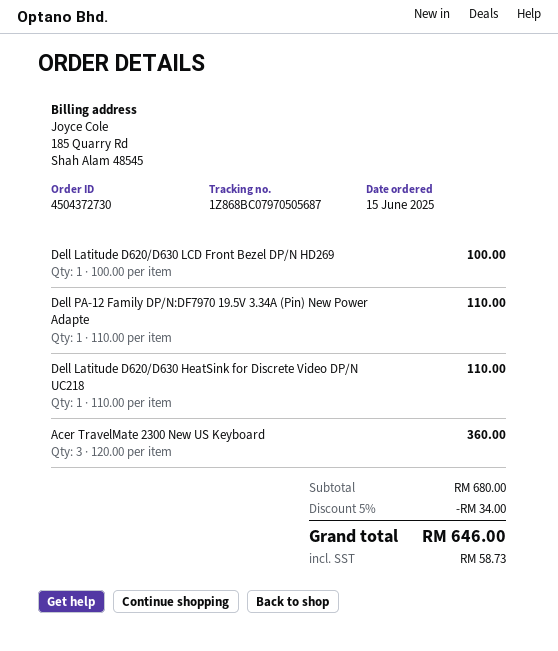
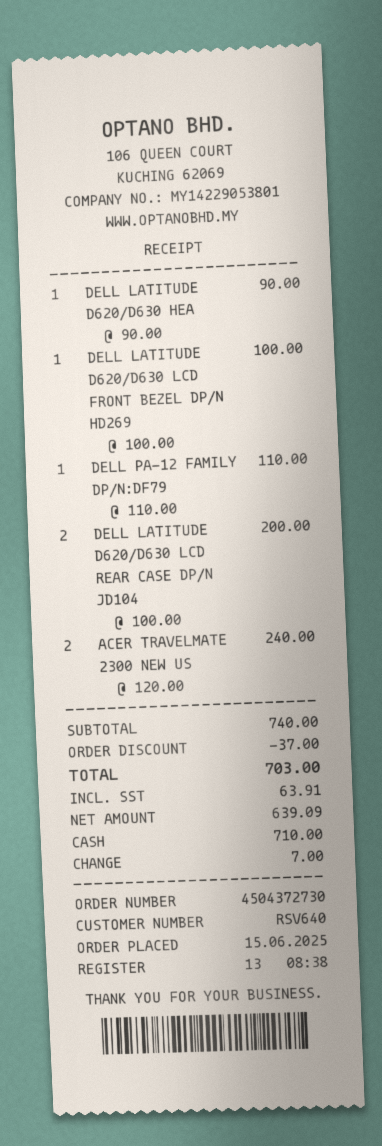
Dell Latitude D620/D630 HeatSink for Discrete Video DP/N UC218: 1 x 110.00 = 110.00 -> 1 x 90.00 = 90.00
Acer TravelMate 2300 New US Keyboard: 3 x 120.00 = 360.00 -> 2 x 120.00 = 240.00
DELL LATITUDE D620/D630 LCD REAR CASE DP/N JD104: none -> 2 x 100.00 = 200.00
subtotal: 680.00 -> 740.00
discount: 34.00 -> 37.00
tax: 58.73 -> 63.91
total: 646.00 -> 703.00

